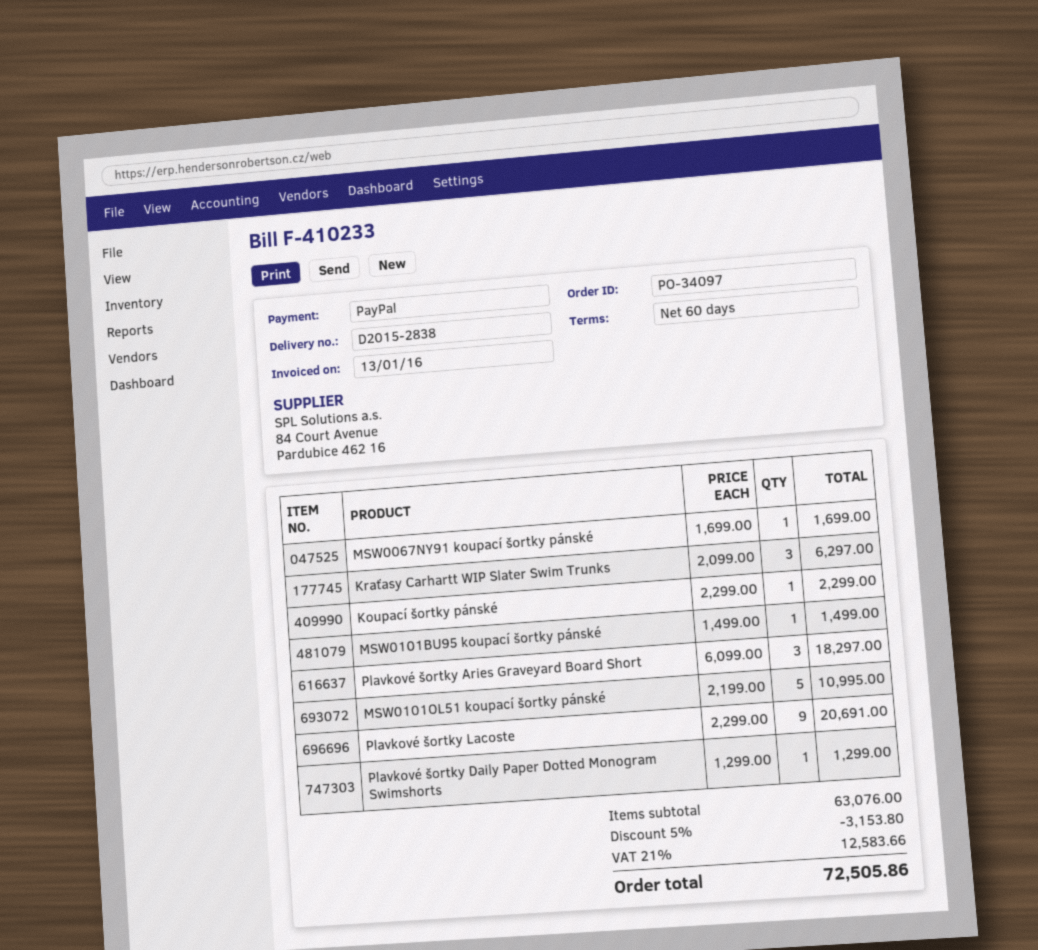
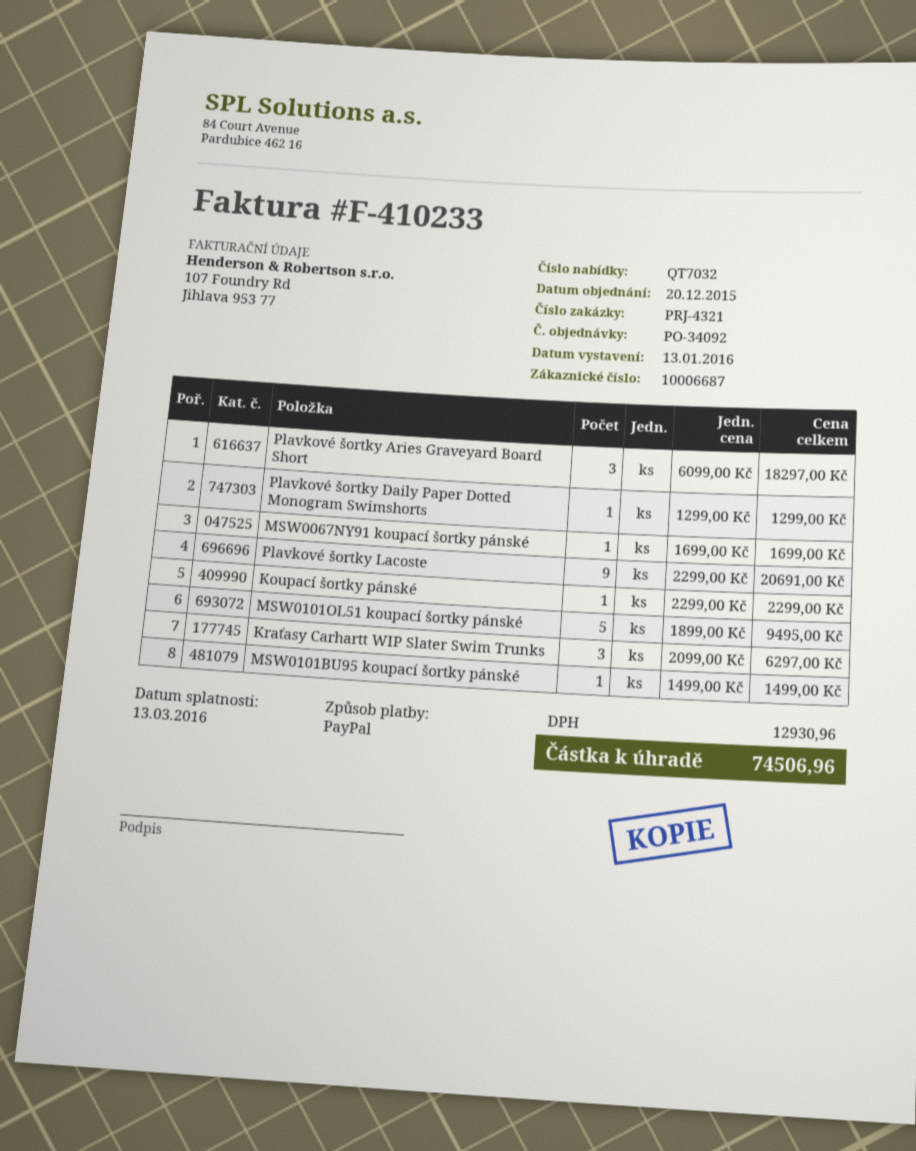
order number: PO-34097 -> PO-34092
MSW0101OL51 koupací šortky pánské: 5 x 2199.00 = 10995.00 -> 5 x 1899.00 = 9495.00
discount: 5% = 3153.80 -> none
tax: 12583.66 -> 12930.96
total: 72505.86 -> 74506.96

